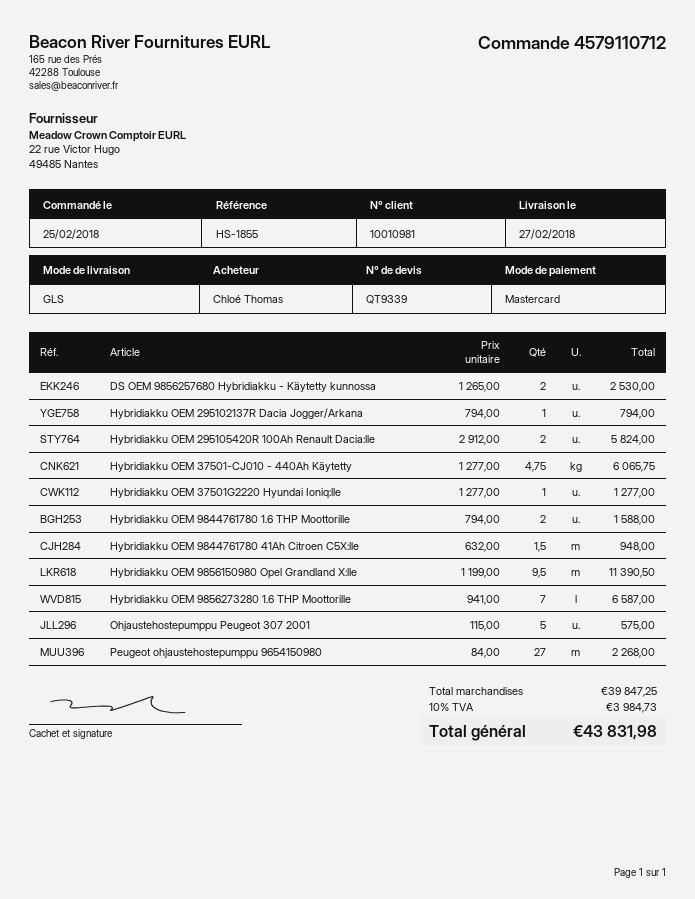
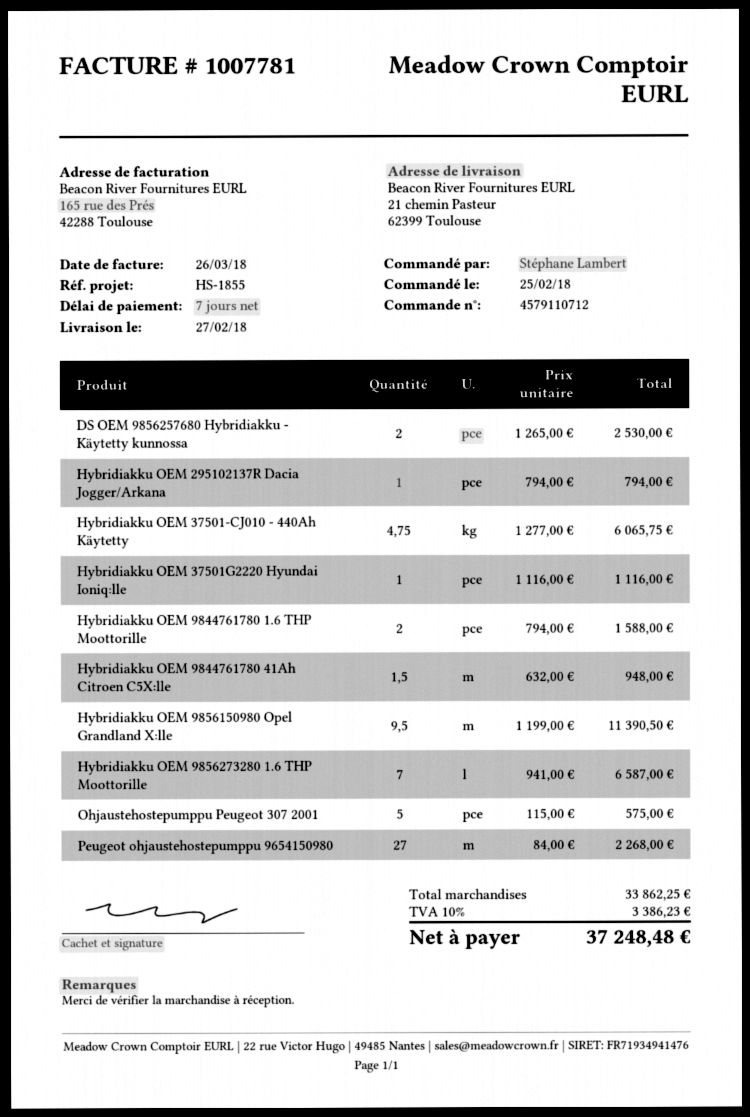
ordered by: Chloé Thomas -> Stéphane Lambert
Hybridiakku OEM 295105420R 100Ah Renault Dacia:lle: 2 x 2912.00 = 5824.00 -> none
Hybridiakku OEM 37501G2220 Hyundai Ioniq:lle: 1 x 1277.00 = 1277.00 -> 1 x 1116.00 = 1116.00
subtotal: 39847.25 -> 33862.25
tax: 10% = 3984.73 -> 10% = 3386.23
total: 43831.98 -> 37248.48

